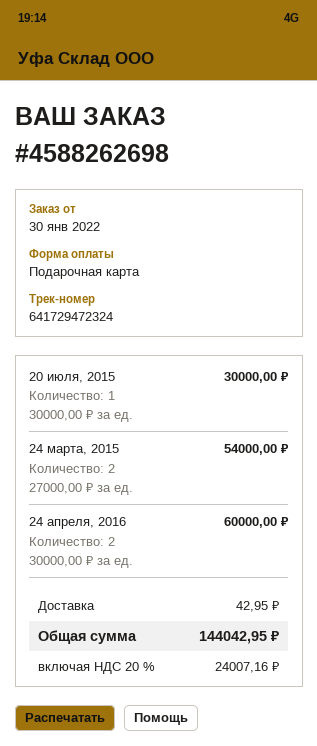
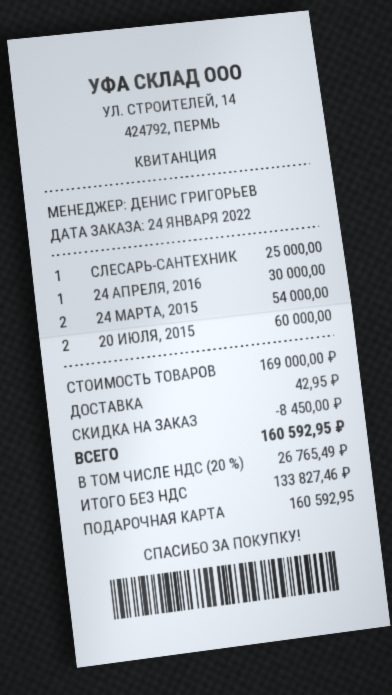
order date: 2022-01-30 -> 2022-01-24
20 июля, 2015: 1 for 30000.00 -> 2 for 60000.00
24 апреля, 2016: 2 for 60000.00 -> 1 for 30000.00
СЛЕСАРЬ-САНТЕХНИК: none -> 1 for 25000.00
discount: none -> 8450.00
tax: 20% = 24007.16 -> 20% = 26765.49
total: 144042.95 -> 160592.95

